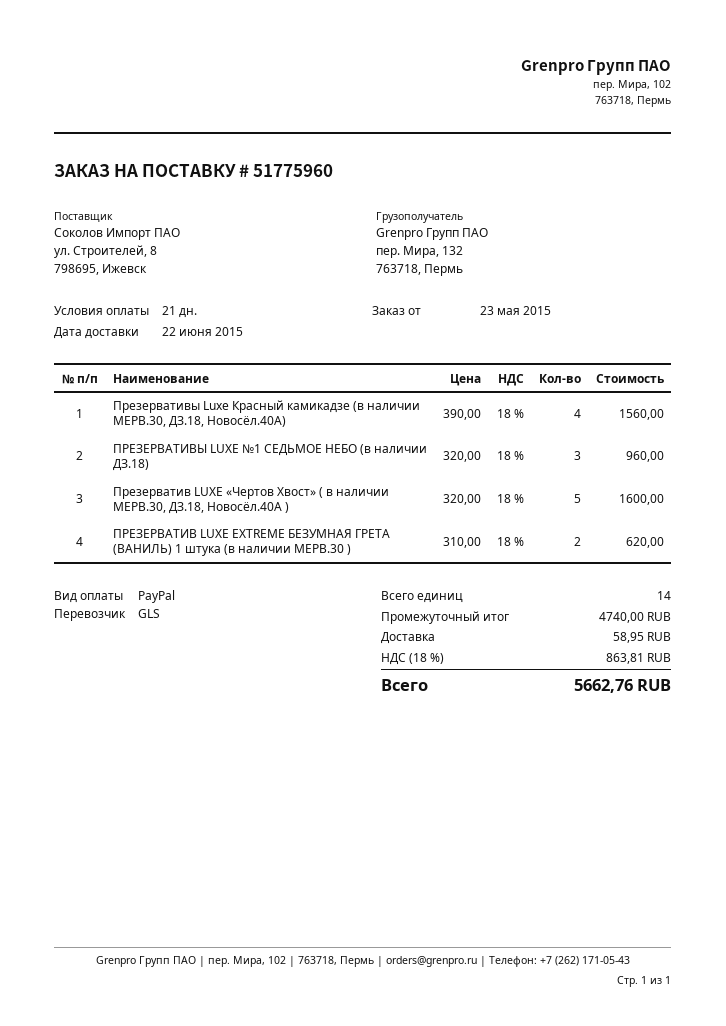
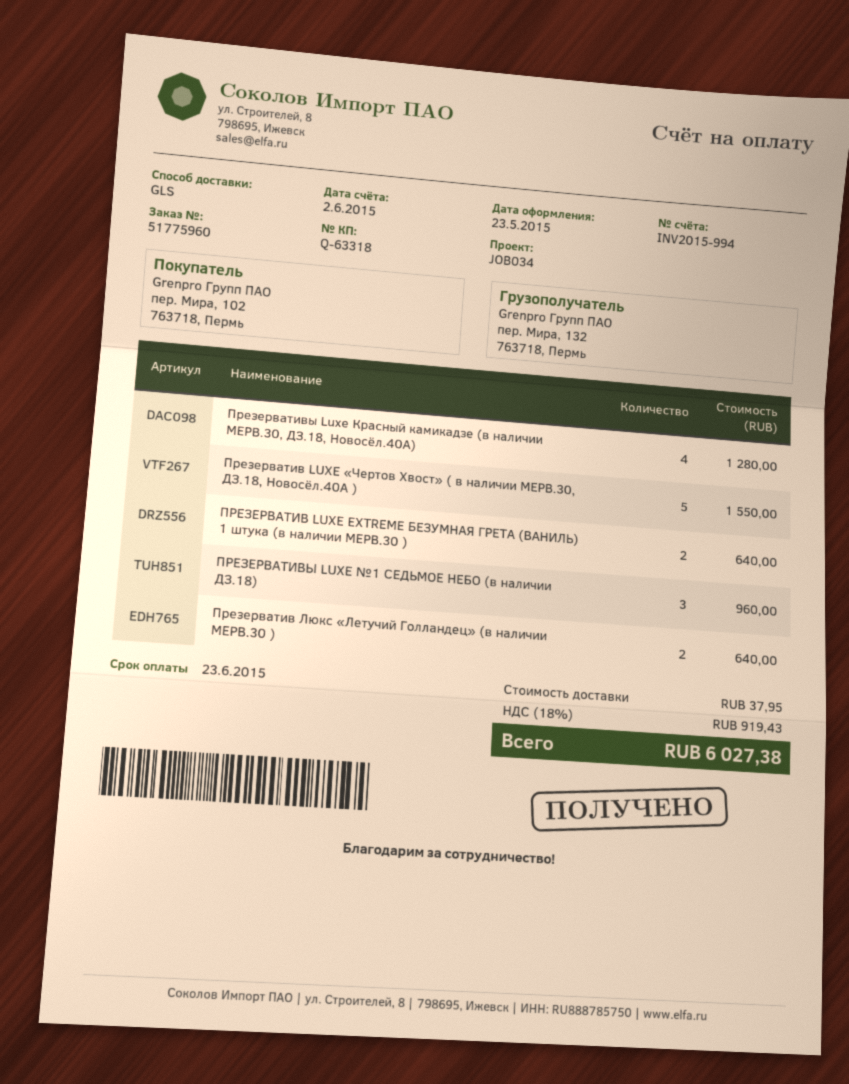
Презервативы Luxe Красный камикадзе (в наличии МЕРВ.30, ДЗ.18, Новосёл.40А): 4 for 1560.00 -> 4 for 1280.00
Презерватив LUXE «Чертов Хвост» ( в наличии МЕРВ.30, ДЗ.18, Новосёл.40А ): 5 for 1600.00 -> 5 for 1550.00
ПРЕЗЕРВАТИВ LUXE EXTREME БЕЗУМНАЯ ГРЕТА (ВАНИЛЬ) 1 штука (в наличии МЕРВ.30 ): 2 for 620.00 -> 2 for 640.00
Презерватив Люкс «Летучий Голландец» (в наличии МЕРВ.30 ): none -> 2 for 640.00
shipping: 58.95 -> 37.95
tax: 18% = 863.81 -> 18% = 919.43
total: 5662.76 -> 6027.38

